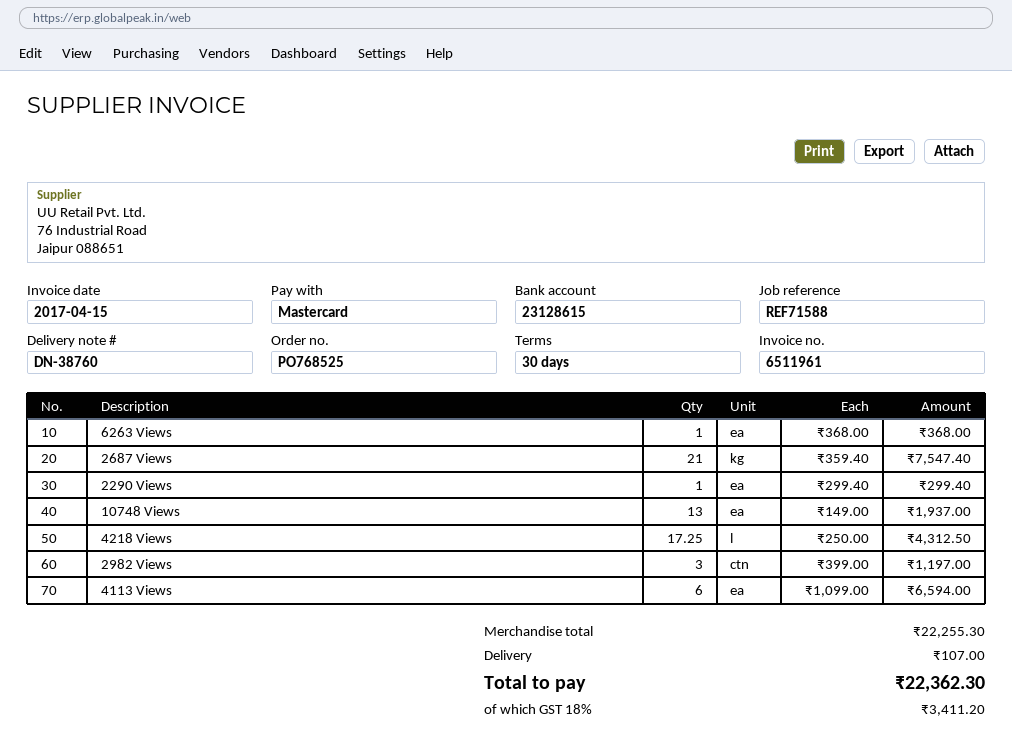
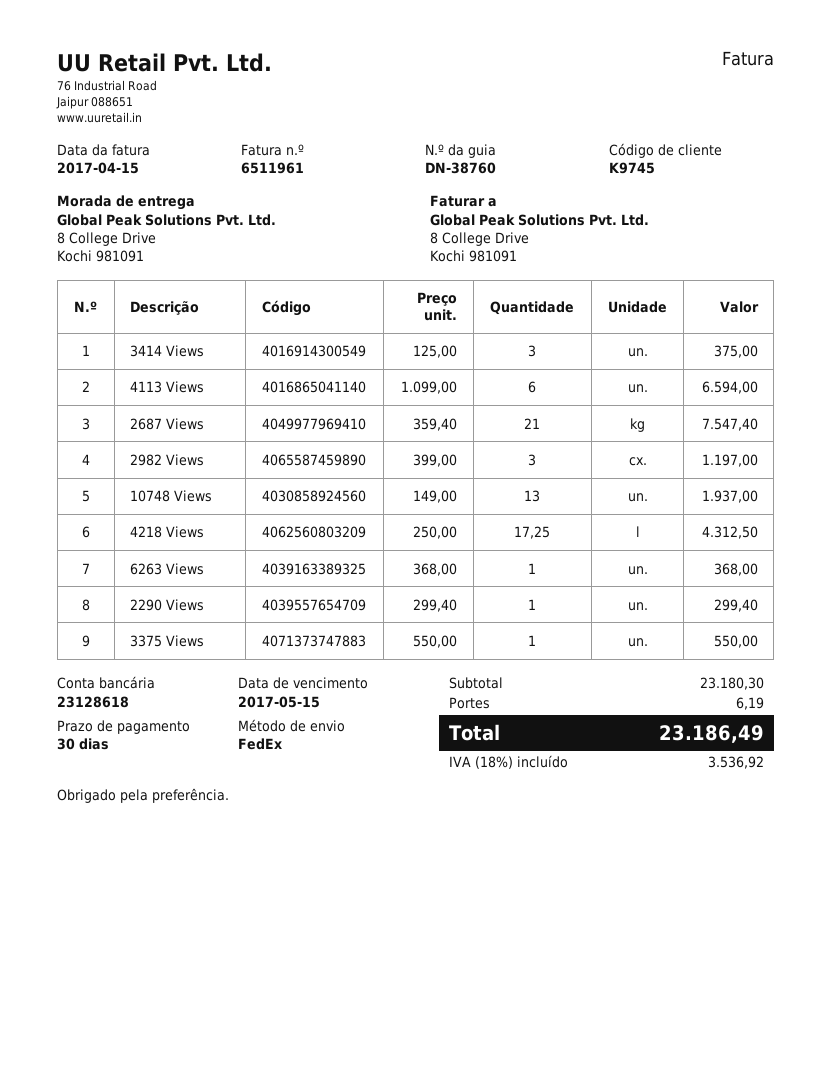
bank account: 23128615 -> 23128618
3414 Views: none -> 3 x 125.00 = 375.00
3375 Views: none -> 1 x 550.00 = 550.00
subtotal: 22255.30 -> 23180.30
shipping: 107.00 -> 6.19
tax: 18% = 3411.20 -> 18% = 3536.92
total: 22362.30 -> 23186.49

